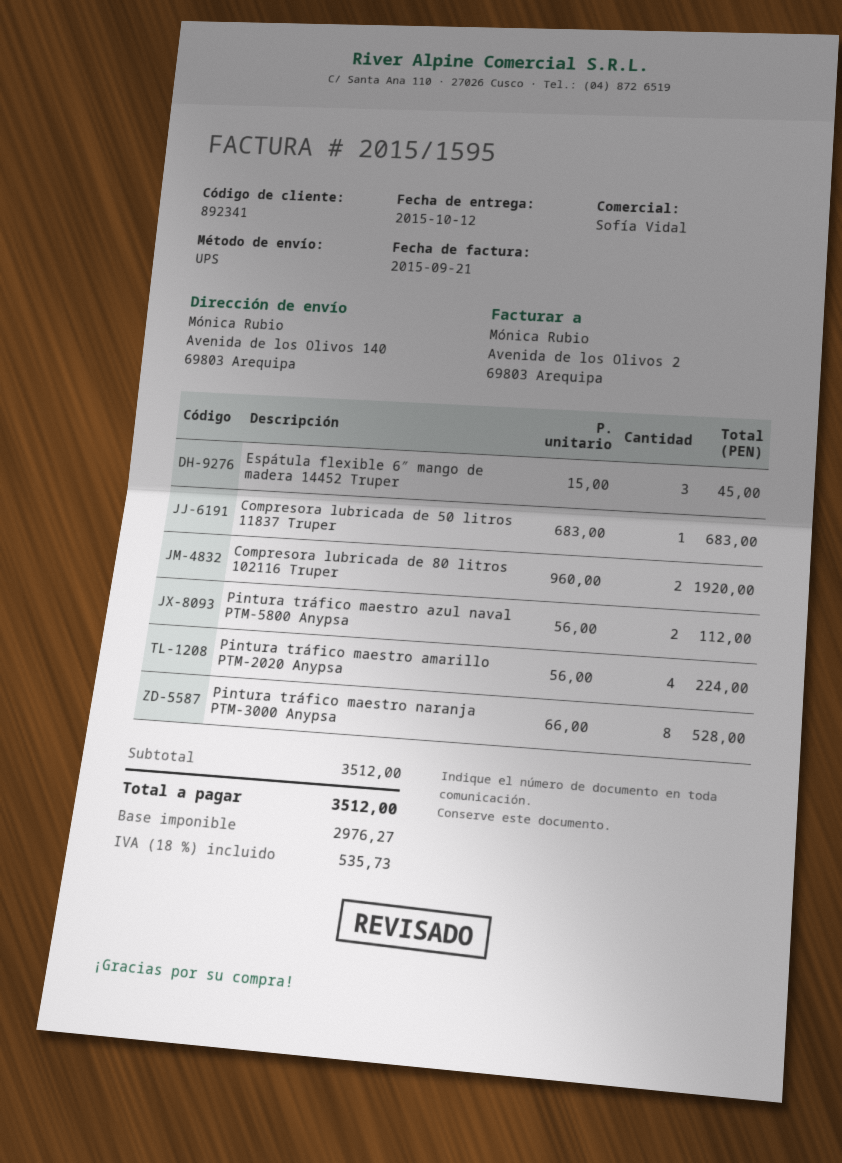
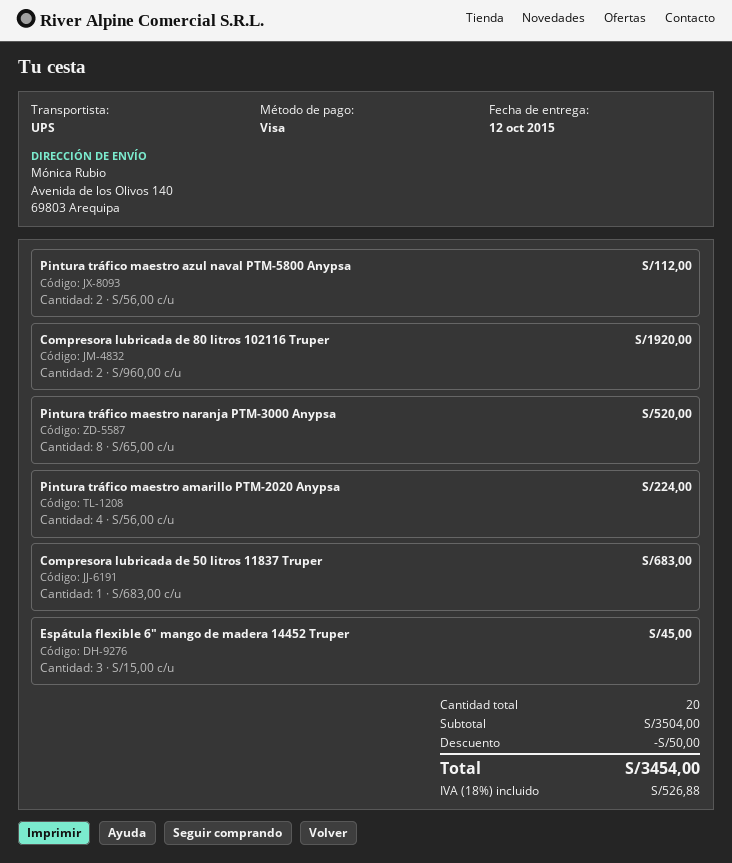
Pintura tráfico maestro naranja PTM-3000 Anypsa: 8 x 66.00 = 528.00 -> 8 x 65.00 = 520.00
subtotal: 3512.00 -> 3504.00
discount: none -> 50.00
tax: 18% = 535.73 -> 18% = 526.88
total: 3512.00 -> 3454.00

